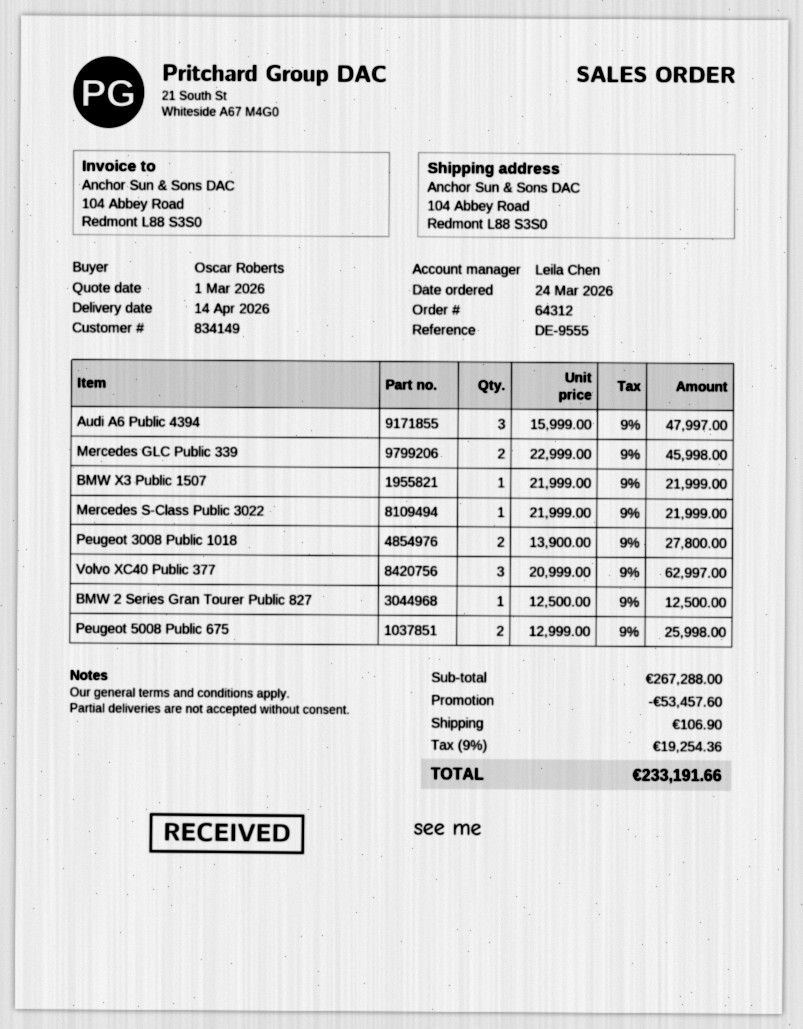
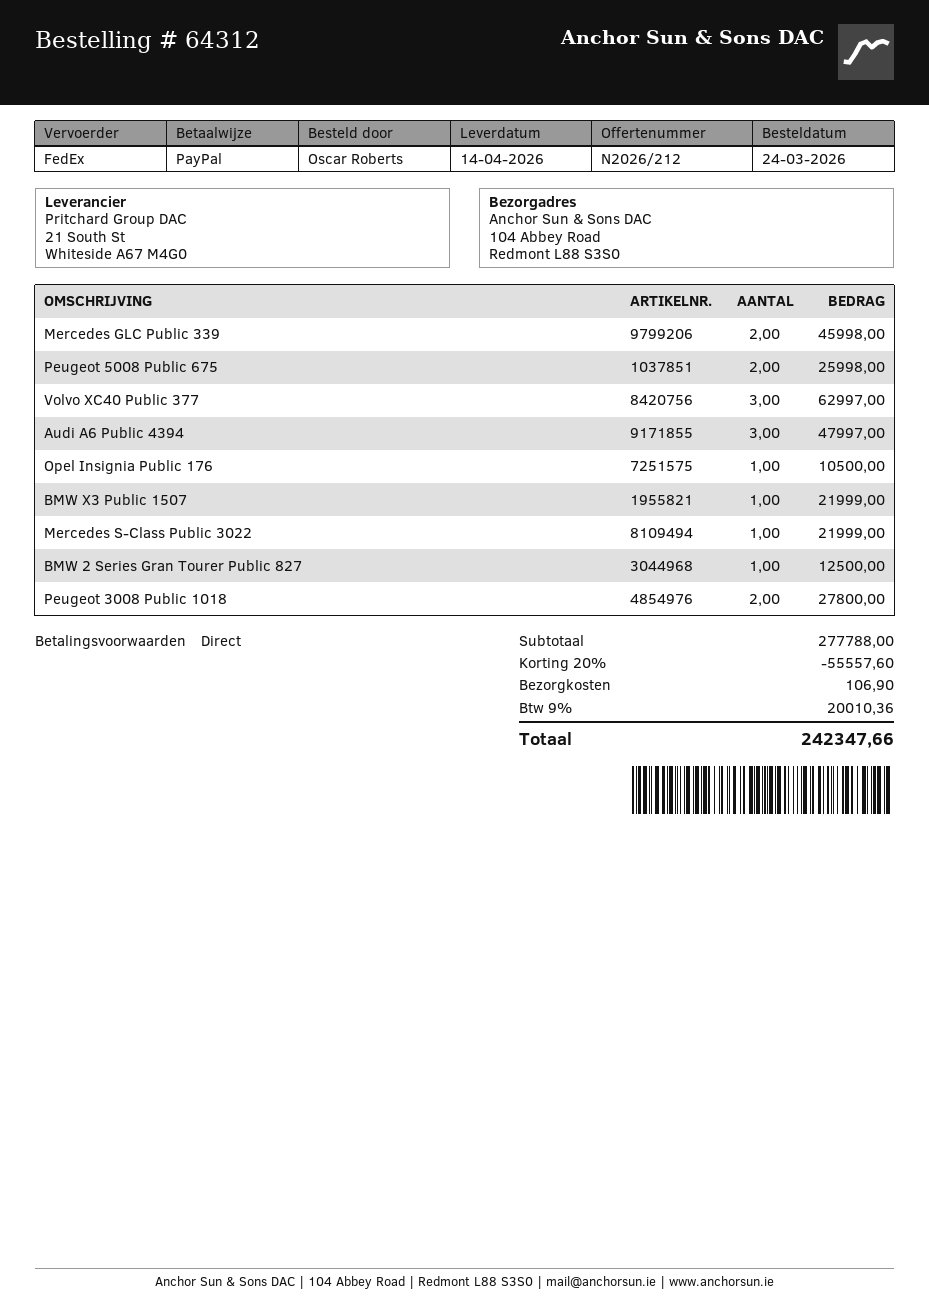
Opel Insignia Public 176: none -> 1 for 10500.00
subtotal: 267288.00 -> 277788.00
discount: 53457.60 -> 55557.60
tax: 9% = 19254.36 -> 9% = 20010.36
total: 233191.66 -> 242347.66

